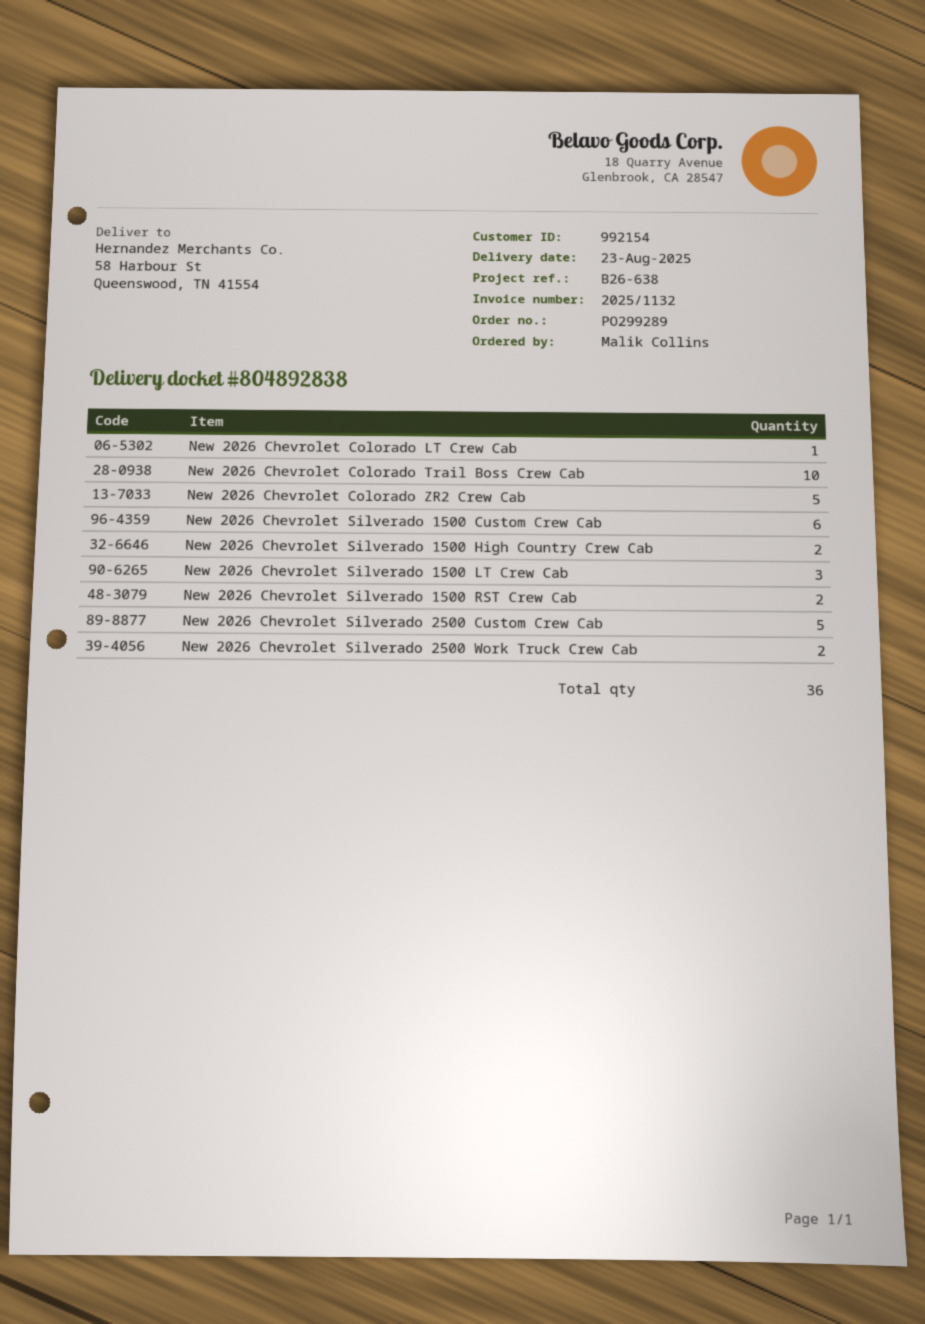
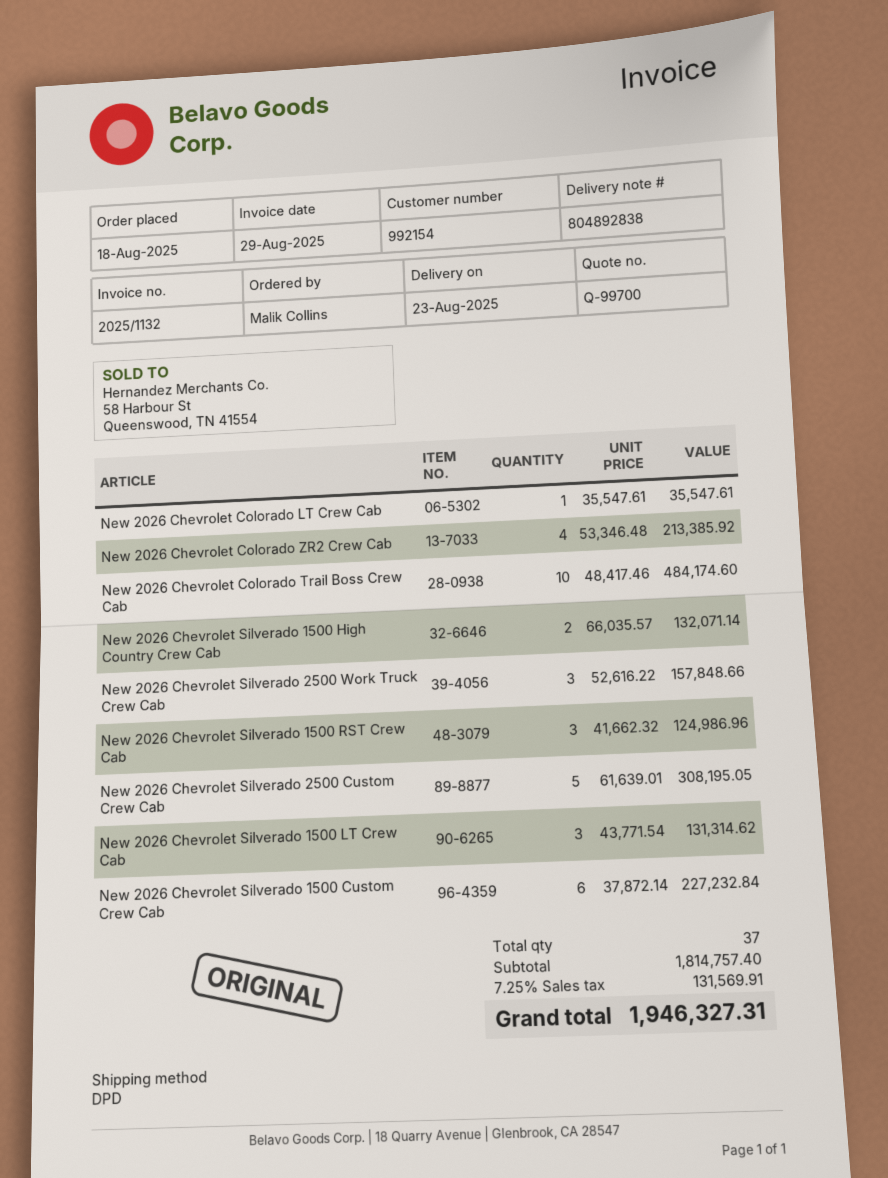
New 2026 Chevrolet Colorado ZR2 Crew Cab: 5 -> 4
New 2026 Chevrolet Silverado 1500 RST Crew Cab: 2 -> 3
New 2026 Chevrolet Silverado 2500 Work Truck Crew Cab: 2 -> 3
total quantity: 36 -> 37

